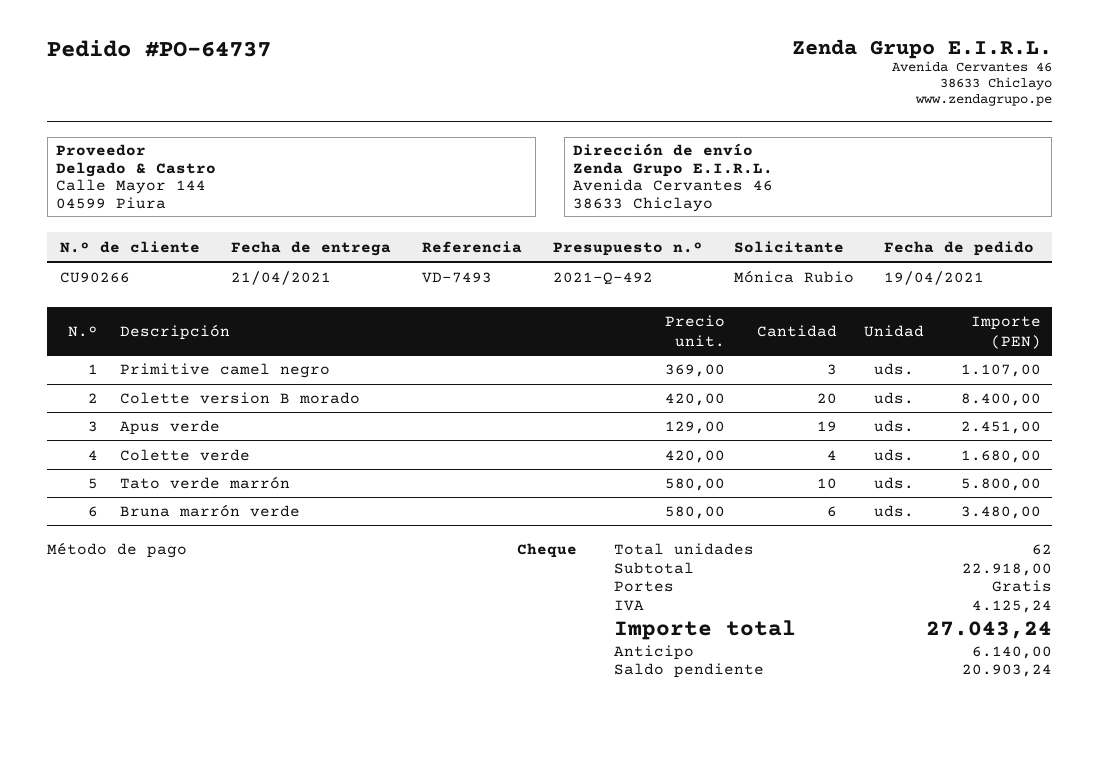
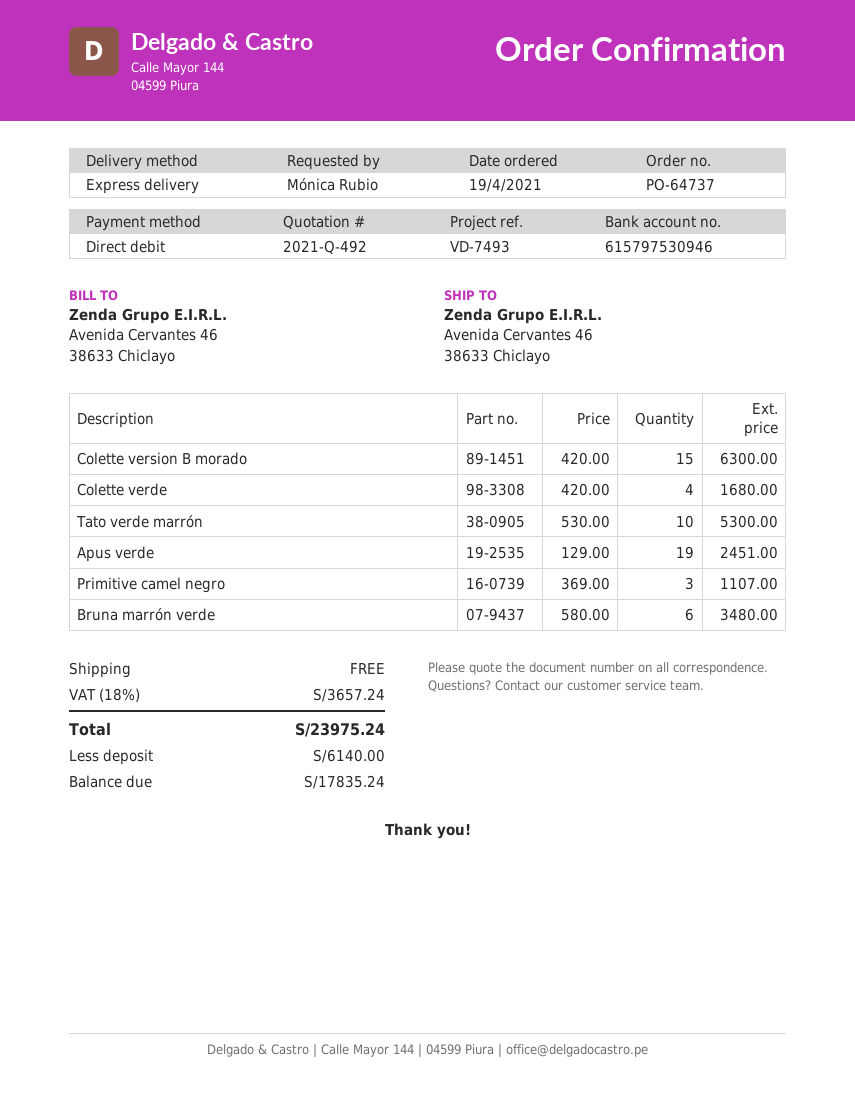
payment method: cheque -> direct debit
Colette version B morado: 20 x 420.00 = 8400.00 -> 15 x 420.00 = 6300.00
Tato verde marrón: 10 x 580.00 = 5800.00 -> 10 x 530.00 = 5300.00
tax: 4125.24 -> 3657.24
total: 27043.24 -> 23975.24
balance: 20903.24 -> 17835.24

